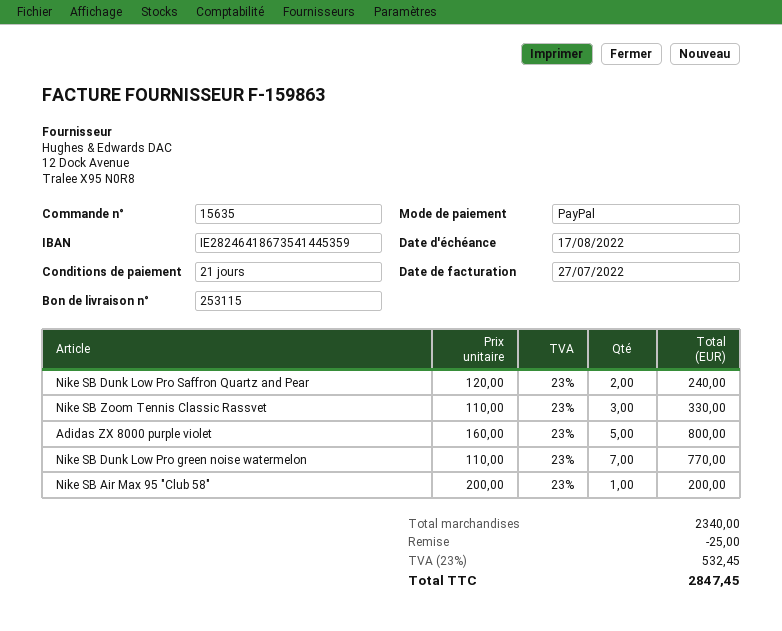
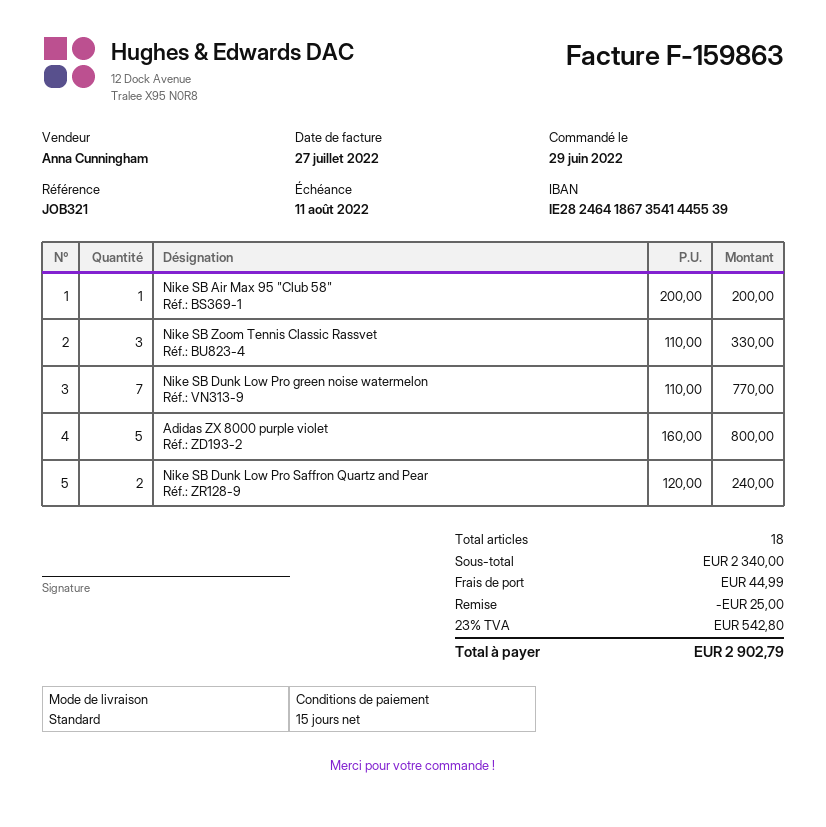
payment terms: 21 days -> 15 days
due date: 2022-08-17 -> 2022-08-11
bank account: IE28246418673541445359 -> IE28246418673541445539
shipping: none -> 44.99
tax: 23% = 532.45 -> 23% = 542.80
total: 2847.45 -> 2902.79

